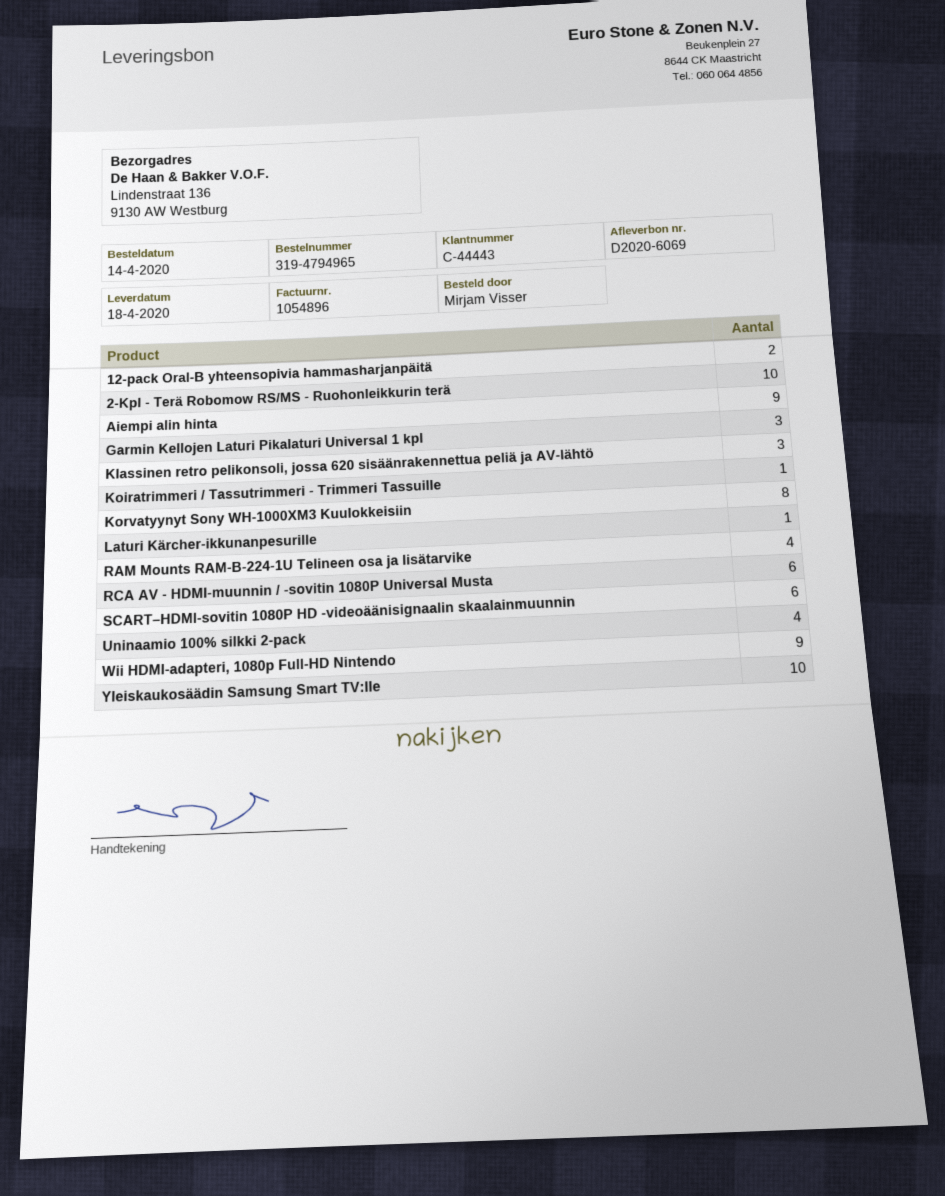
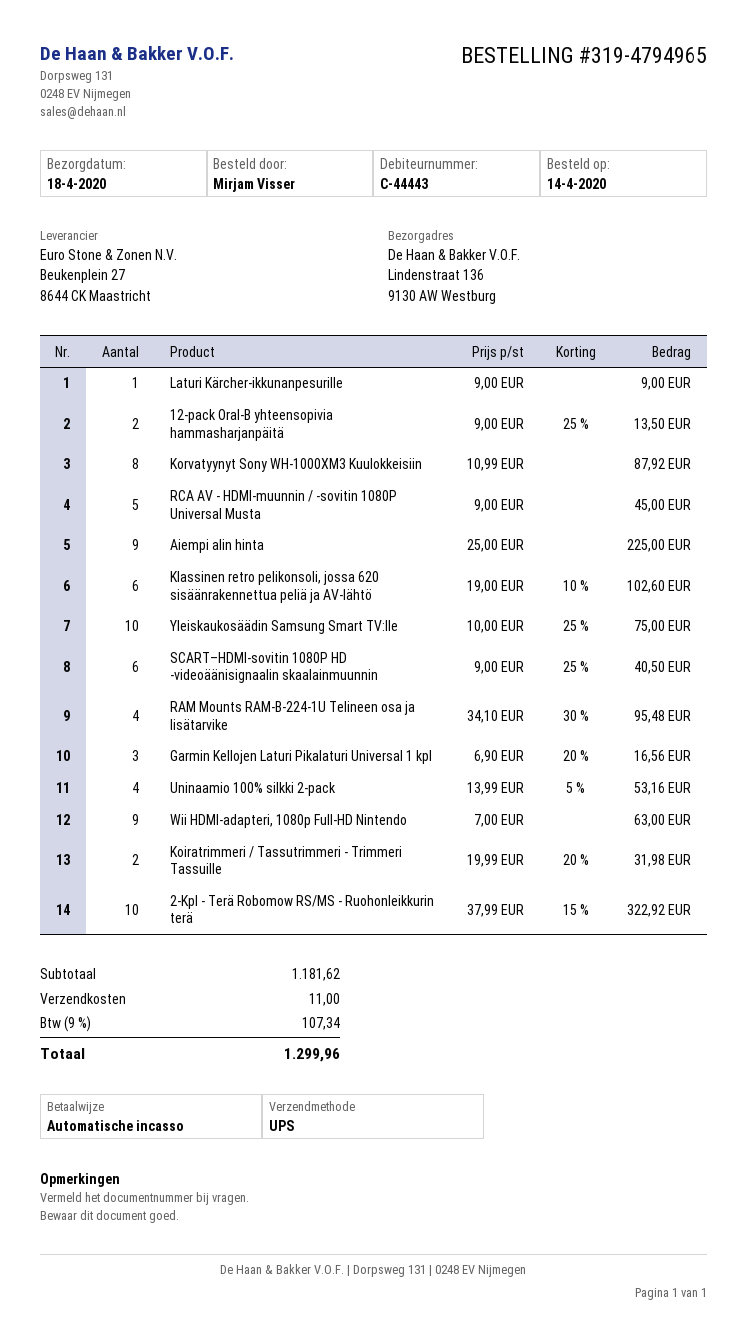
Klassinen retro pelikonsoli, jossa 620 sisäänrakennettua peliä ja AV-lähtö: 3 -> 6
Koiratrimmeri / Tassutrimmeri - Trimmeri Tassuille: 1 -> 2
RCA AV - HDMI-muunnin / -sovitin 1080P Universal Musta: 6 -> 5

